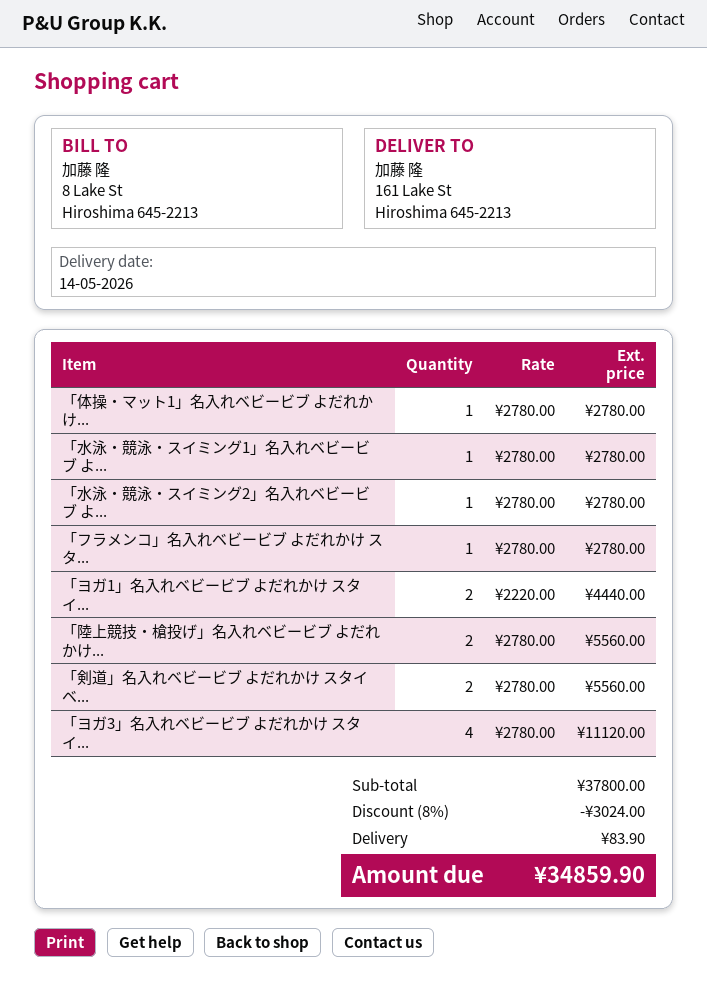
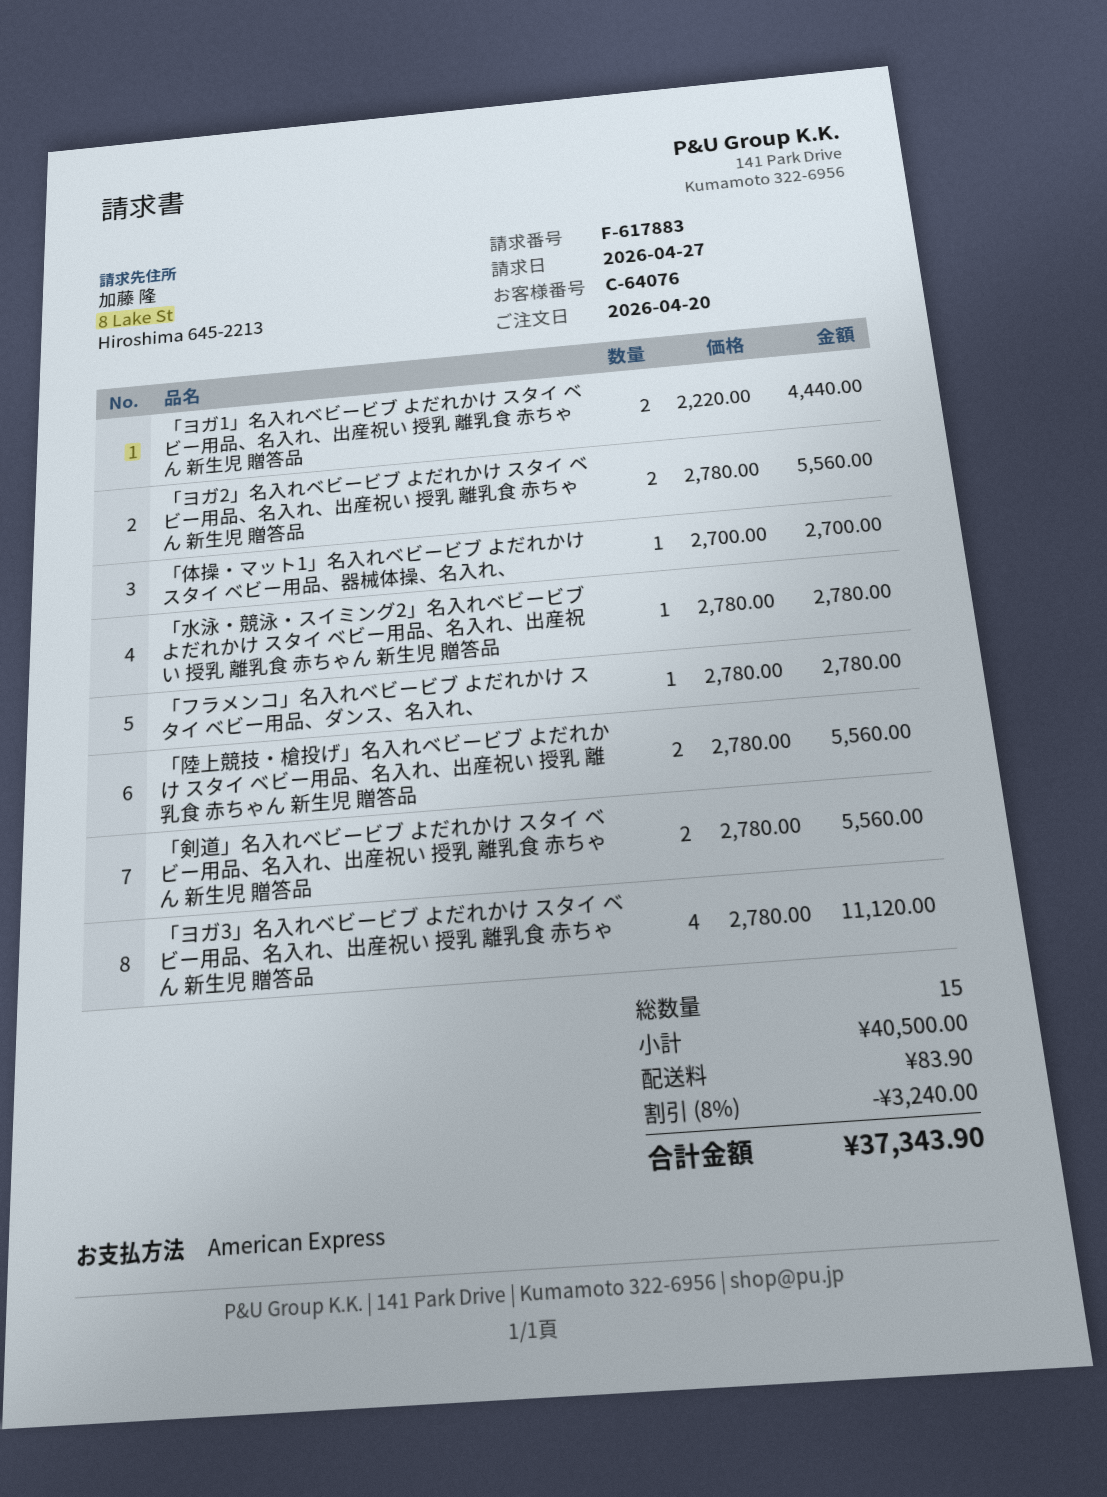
「体操・マット1」名入れベビービブ よだれかけ...: 1 x 2780.00 = 2780.00 -> 1 x 2700.00 = 2700.00
「水泳・競泳・スイミング1」名入れベビービブ よ...: 1 x 2780.00 = 2780.00 -> none
「ヨガ2」名入れベビービブ よだれかけ スタイ ベビー用品、名入れ、出産祝い 授乳 離乳食 赤ちゃん 新生児 贈答品: none -> 2 x 2780.00 = 5560.00
subtotal: 37800.00 -> 40500.00
discount: 8% = 3024.00 -> 8% = 3240.00
total: 34859.90 -> 37343.90

